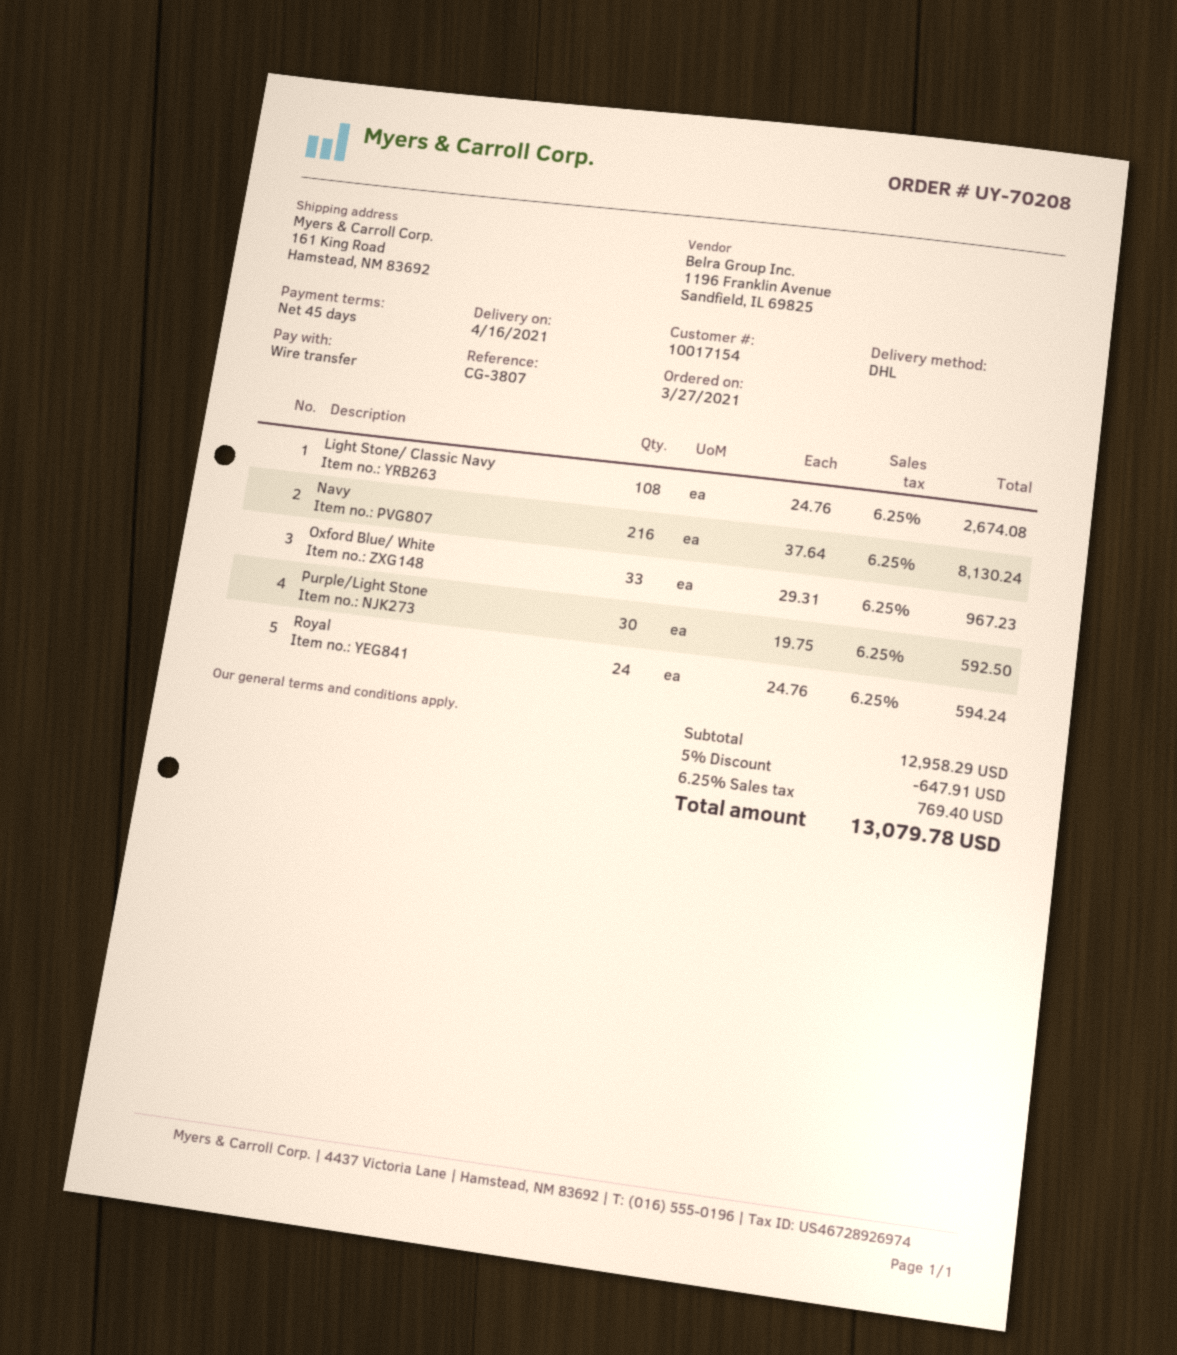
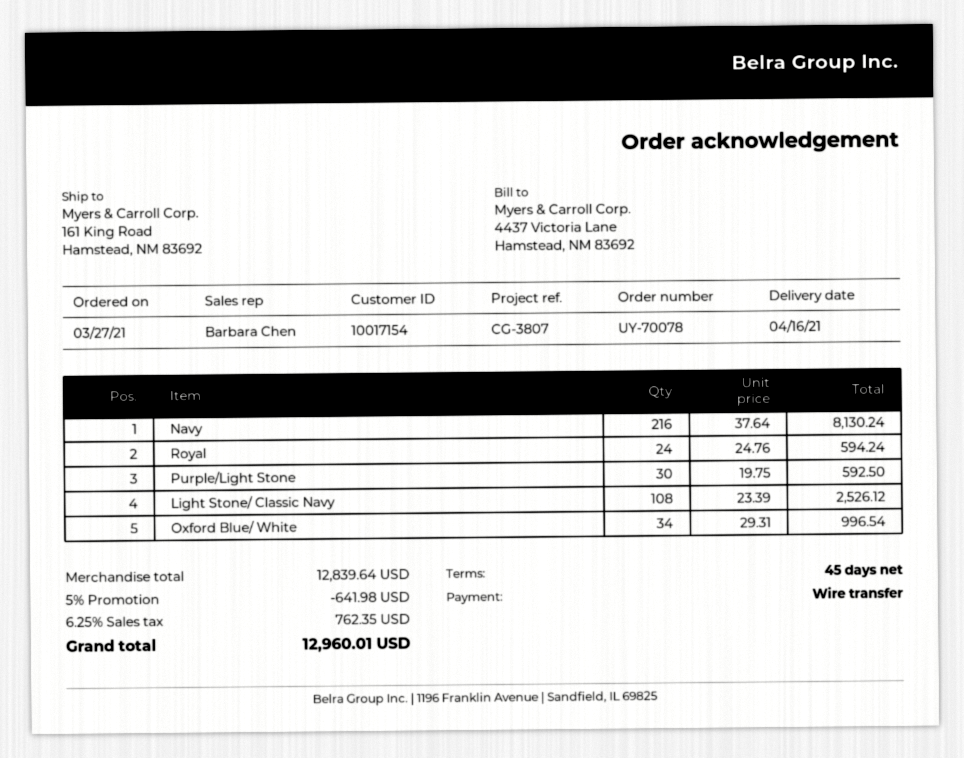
order number: UY-70208 -> UY-70078
Light Stone/ Classic Navy: 108 x 24.76 = 2674.08 -> 108 x 23.39 = 2526.12
Oxford Blue/ White: 33 x 29.31 = 967.23 -> 34 x 29.31 = 996.54
subtotal: 12958.29 -> 12839.64
discount: 5% = 647.91 -> 5% = 641.98
tax: 6.25% = 769.40 -> 6.25% = 762.35
total: 13079.78 -> 12960.01

